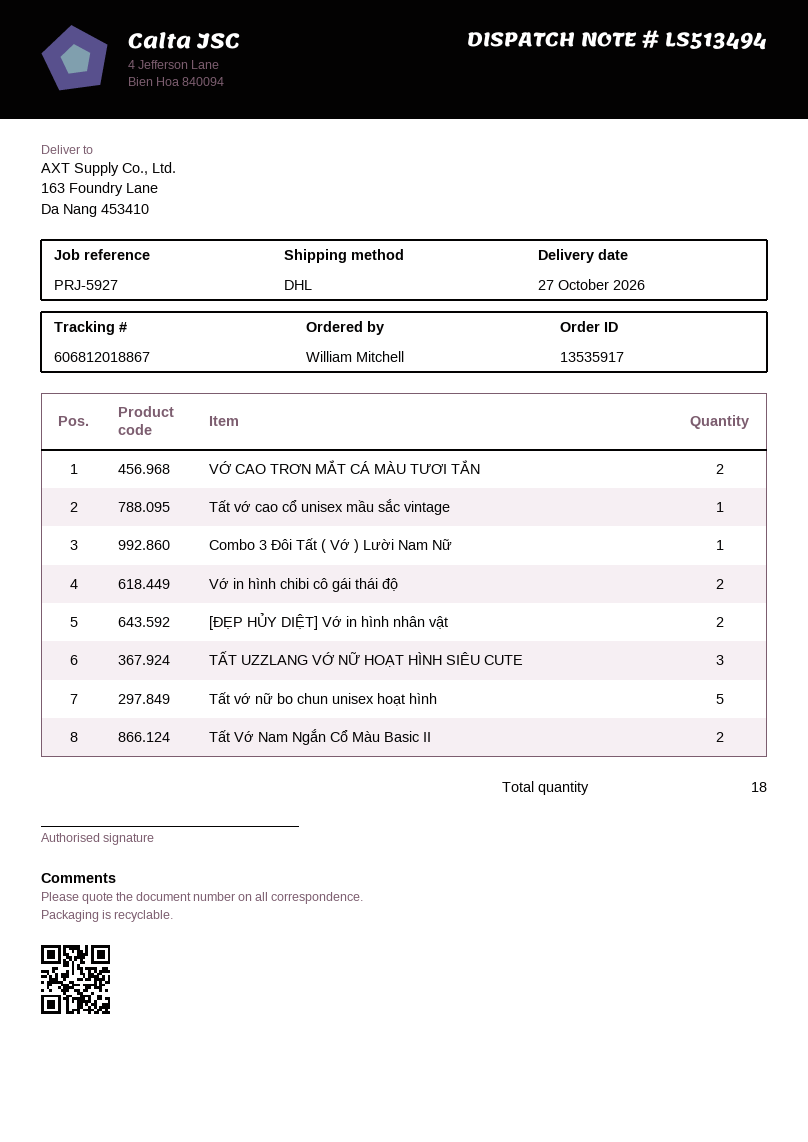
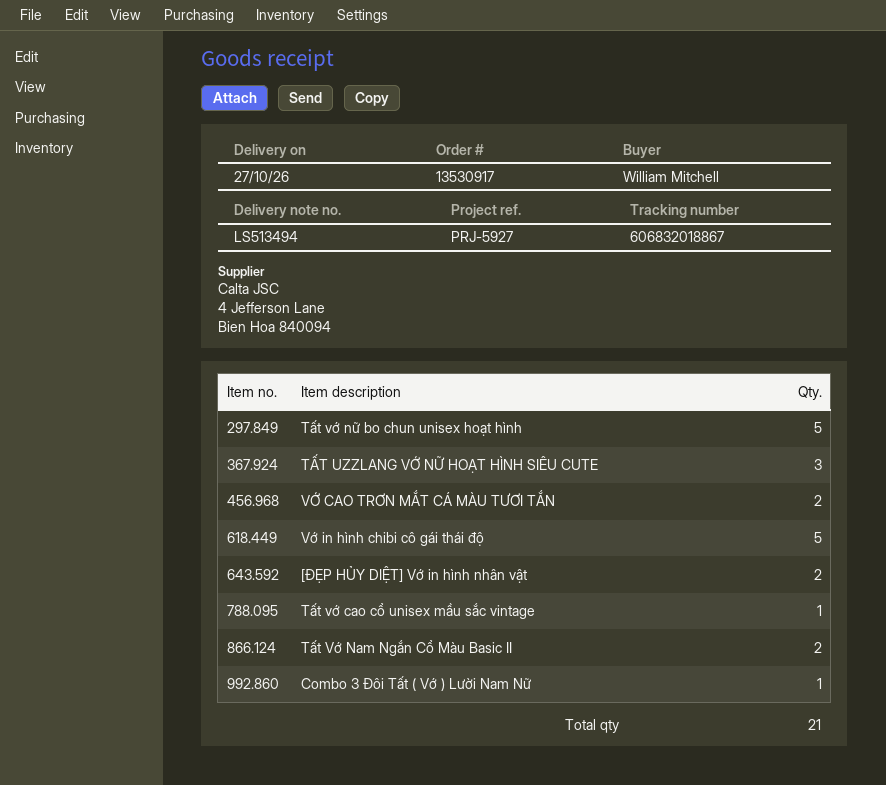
order number: 13535917 -> 13530917
tracking number: 606812018867 -> 606832018867
Vớ in hình chibi cô gái thái độ: 2 -> 5
total quantity: 18 -> 21

